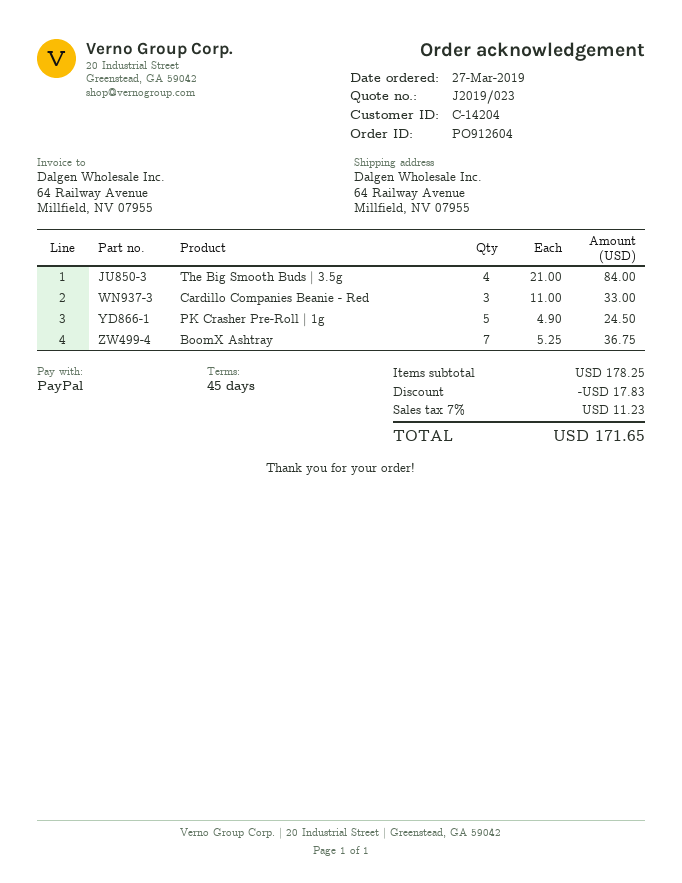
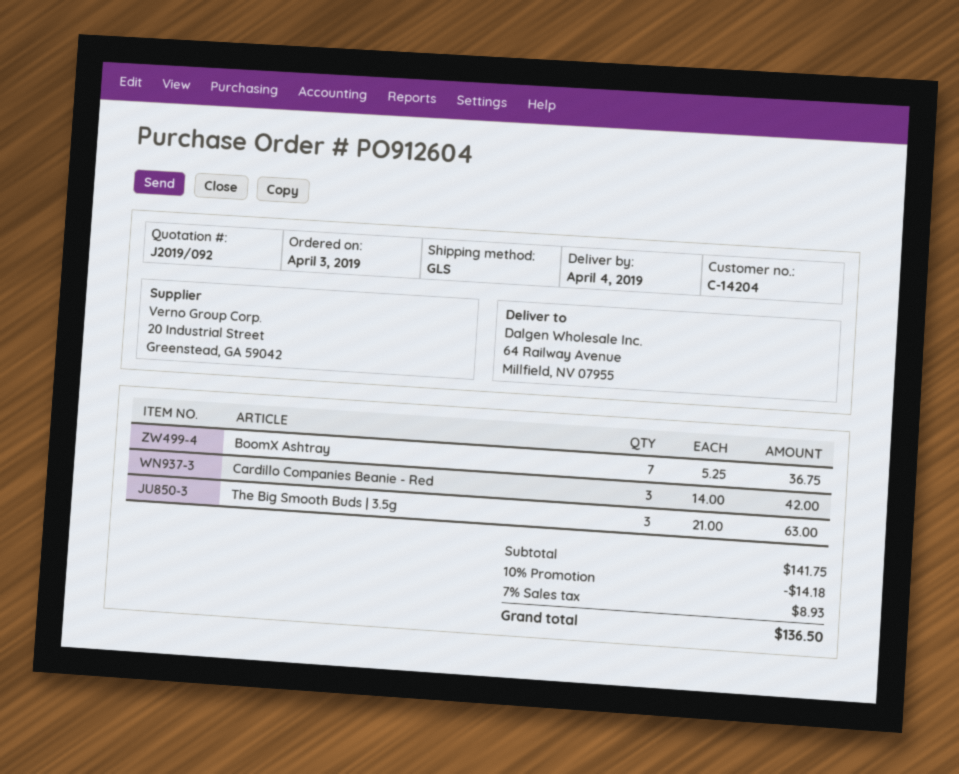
quote number: J2019/023 -> J2019/092
order date: 2019-03-27 -> 2019-04-03
The Big Smooth Buds | 3.5g: 4 x 21.00 = 84.00 -> 3 x 21.00 = 63.00
Cardillo Companies Beanie - Red: 3 x 11.00 = 33.00 -> 3 x 14.00 = 42.00
PK Crasher Pre-Roll | 1g: 5 x 4.90 = 24.50 -> none
subtotal: 178.25 -> 141.75
discount: 17.83 -> 14.18
tax: 7% = 11.23 -> 7% = 8.93
total: 171.65 -> 136.50

